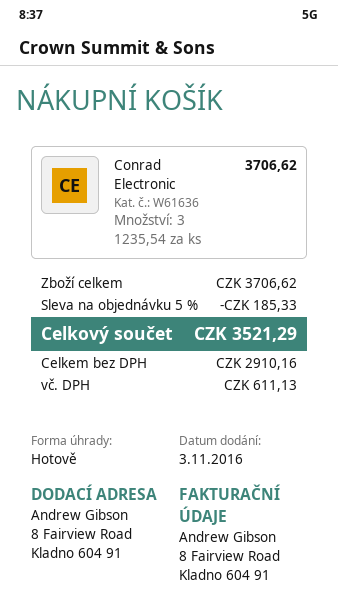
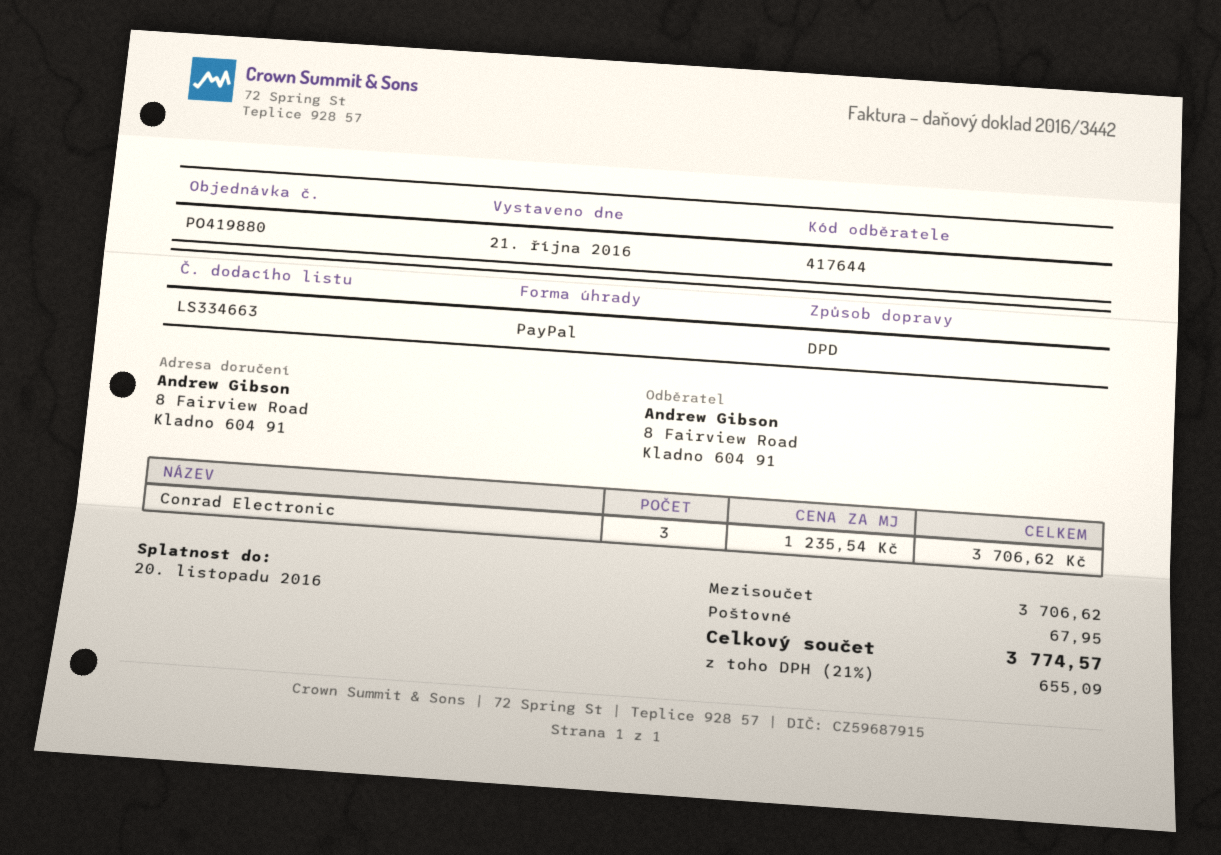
payment method: cash -> PayPal
discount: 5% = 185.33 -> none
shipping: none -> 67.95
tax: 611.13 -> 655.09
total: 3521.29 -> 3774.57

